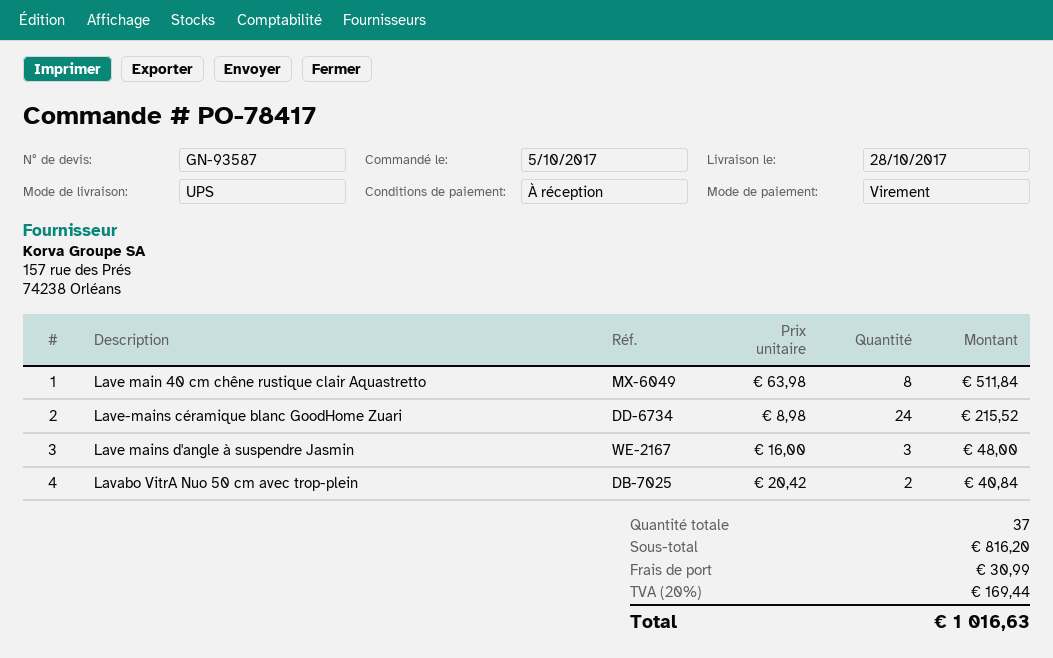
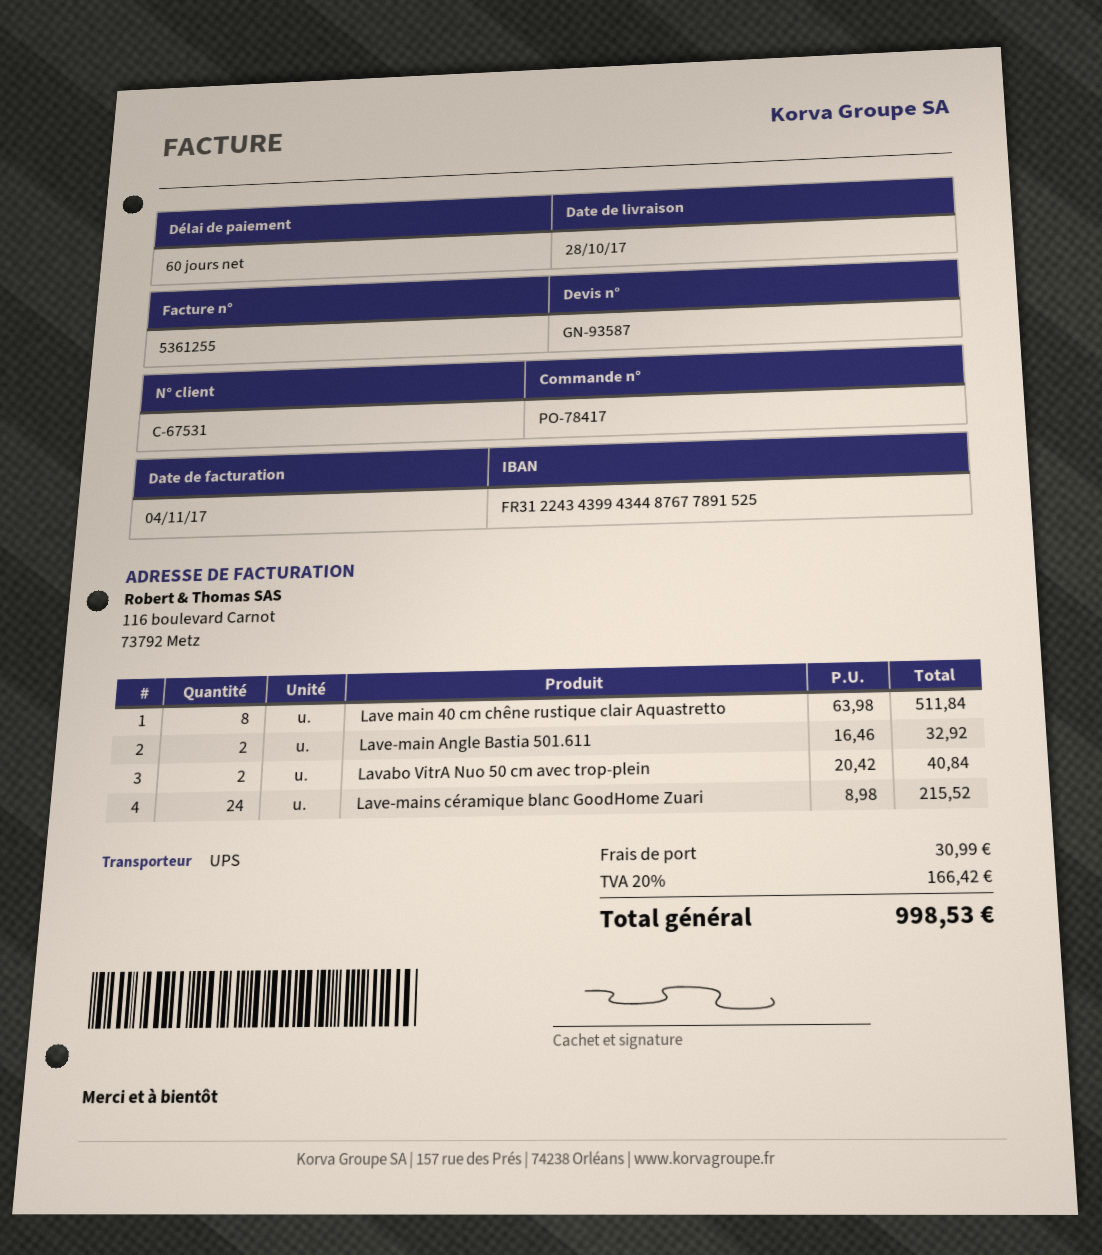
payment terms: on receipt -> 60 days
Lave mains d'angle à suspendre Jasmin: 3 x 16.00 = 48.00 -> none
Lave-main Angle Bastia 501.611: none -> 2 x 16.46 = 32.92
tax: 20% = 169.44 -> 20% = 166.42
total: 1016.63 -> 998.53

